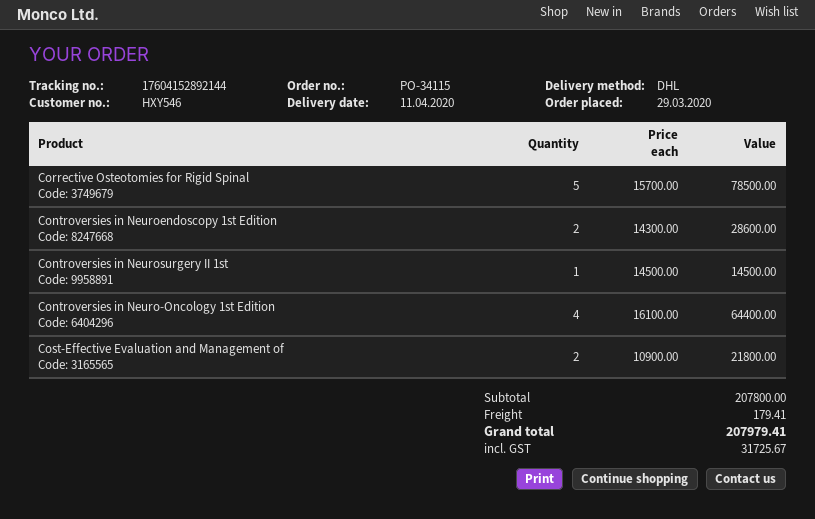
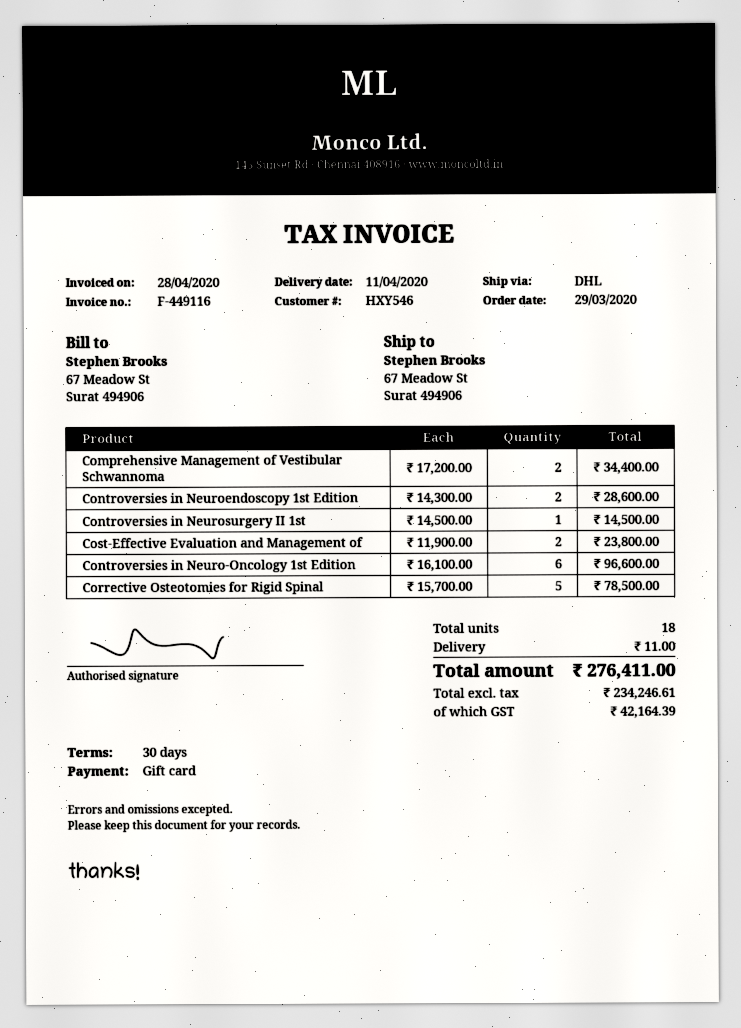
Controversies in Neuro-Oncology 1st Edition: 4 x 16100.00 = 64400.00 -> 6 x 16100.00 = 96600.00
Cost-Effective Evaluation and Management of: 2 x 10900.00 = 21800.00 -> 2 x 11900.00 = 23800.00
Comprehensive Management of Vestibular Schwannoma: none -> 2 x 17200.00 = 34400.00
shipping: 179.41 -> 11.00
tax: 31725.67 -> 42164.39
total: 207979.41 -> 276411.00

